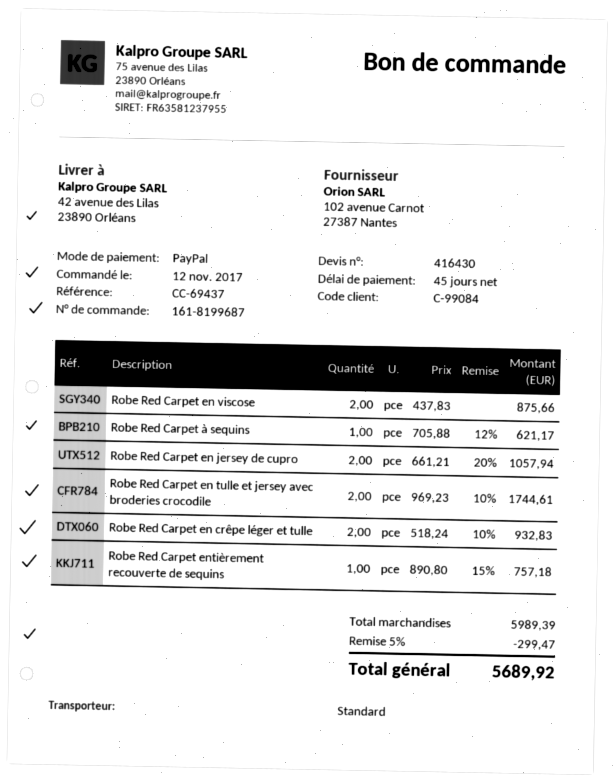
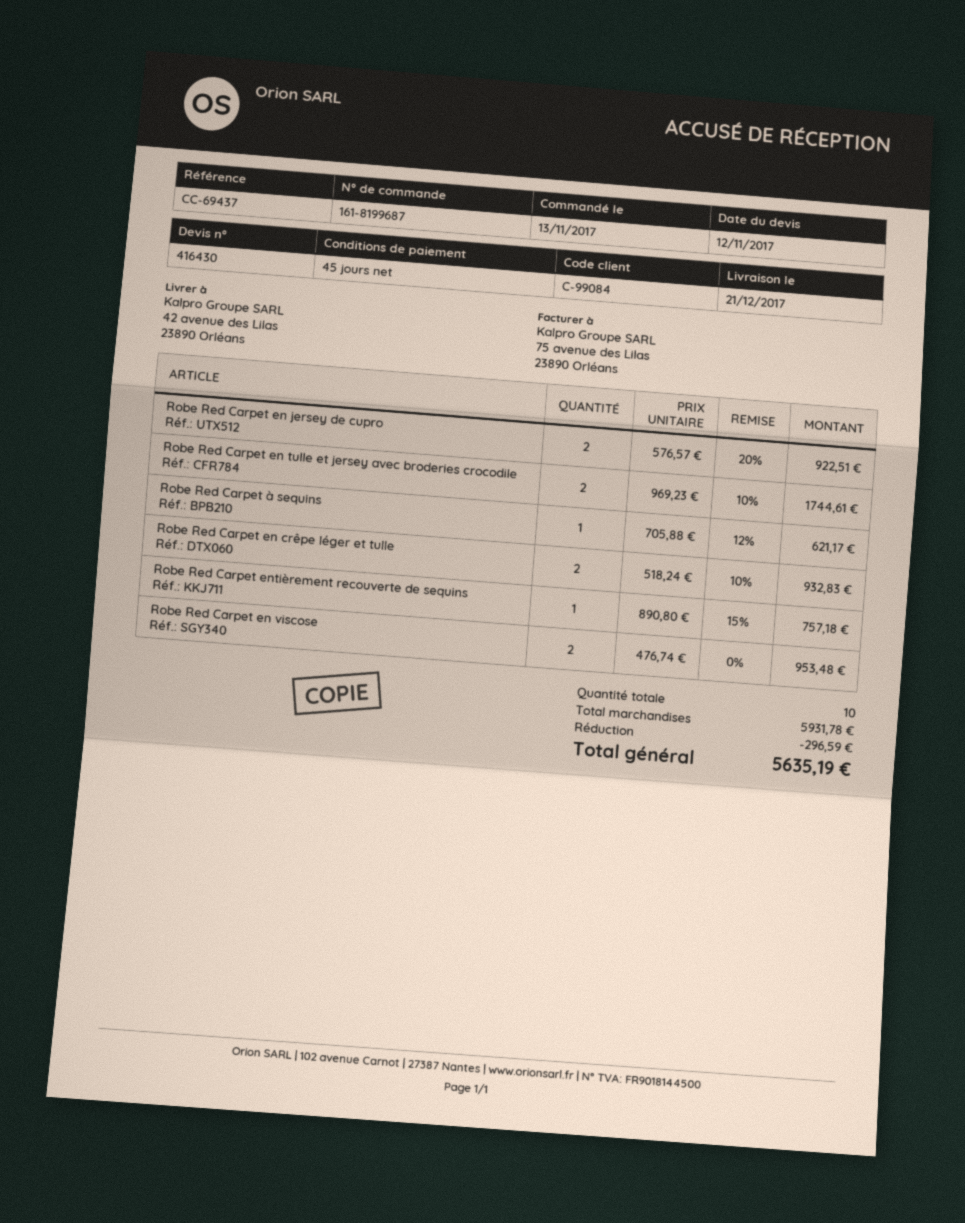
order date: 2017-11-12 -> 2017-11-13
Robe Red Carpet en viscose: 2 x 437.83 = 875.66 -> 2 x 476.74 = 953.48
Robe Red Carpet en jersey de cupro: 2 x 661.21 - 20% = 1057.94 -> 2 x 576.57 - 20% = 922.51
subtotal: 5989.39 -> 5931.78
discount: 299.47 -> 296.59
total: 5689.92 -> 5635.19

